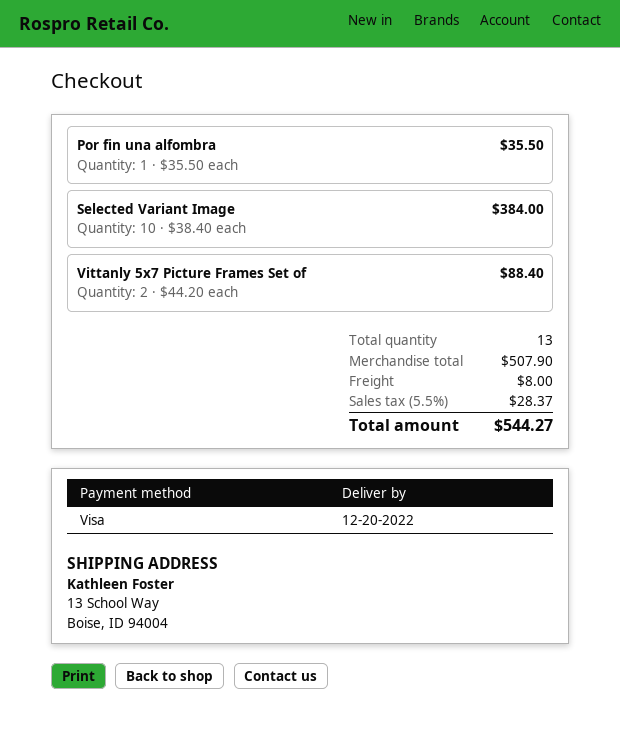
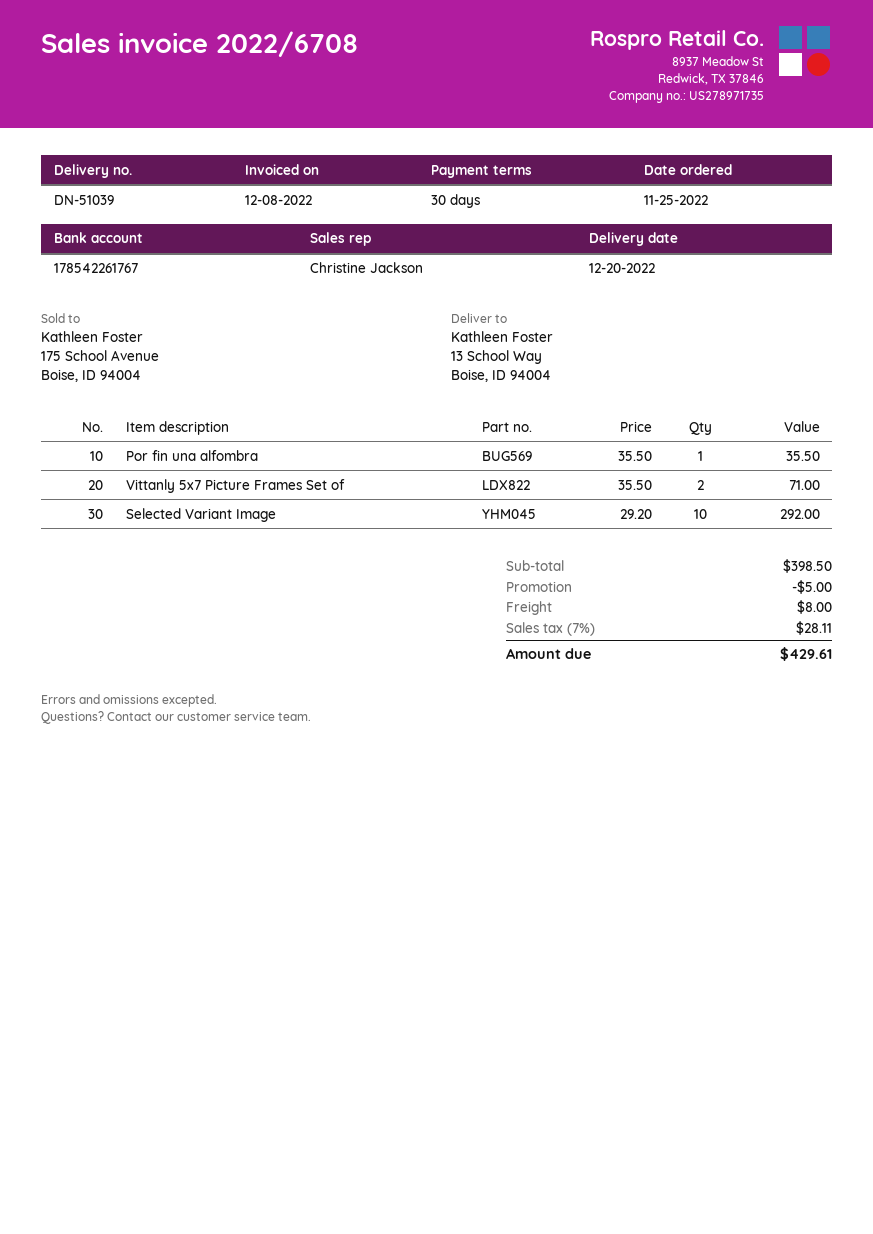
Selected Variant Image: 10 x 38.40 = 384.00 -> 10 x 29.20 = 292.00
Vittanly 5x7 Picture Frames Set of: 2 x 44.20 = 88.40 -> 2 x 35.50 = 71.00
subtotal: 507.90 -> 398.50
discount: none -> 5.00
tax: 5.5% = 28.37 -> 7% = 28.11
total: 544.27 -> 429.61

